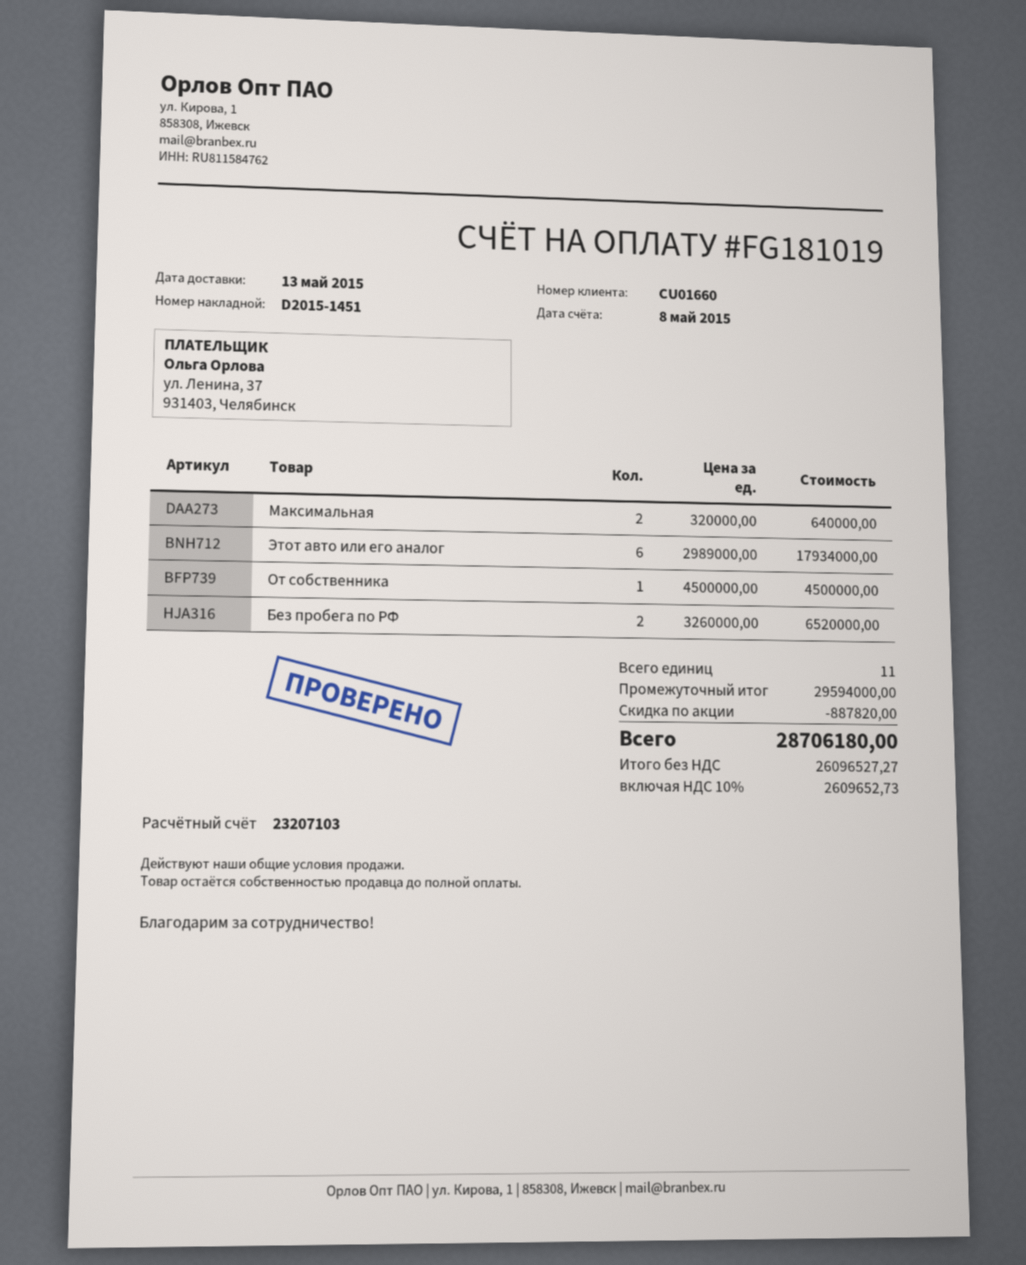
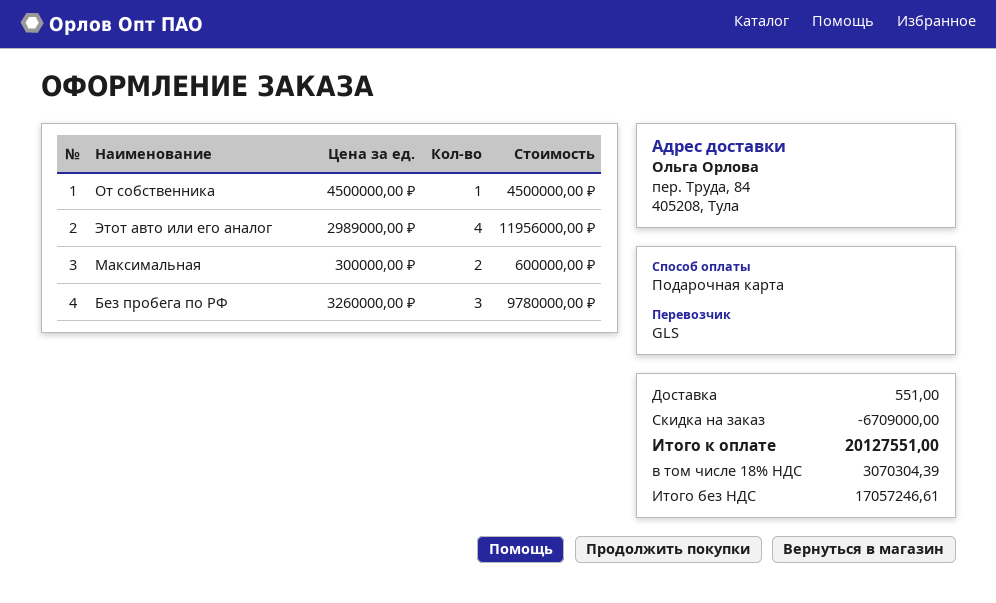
Максимальная: 2 x 320000.00 = 640000.00 -> 2 x 300000.00 = 600000.00
Этот авто или его аналог: 6 x 2989000.00 = 17934000.00 -> 4 x 2989000.00 = 11956000.00
Без пробега по РФ: 2 x 3260000.00 = 6520000.00 -> 3 x 3260000.00 = 9780000.00
discount: 887820.00 -> 6709000.00
shipping: none -> 551.00
net: 26096527.27 -> 17057246.61
tax: 10% = 2609652.73 -> 18% = 3070304.39
total: 28706180.00 -> 20127551.00

